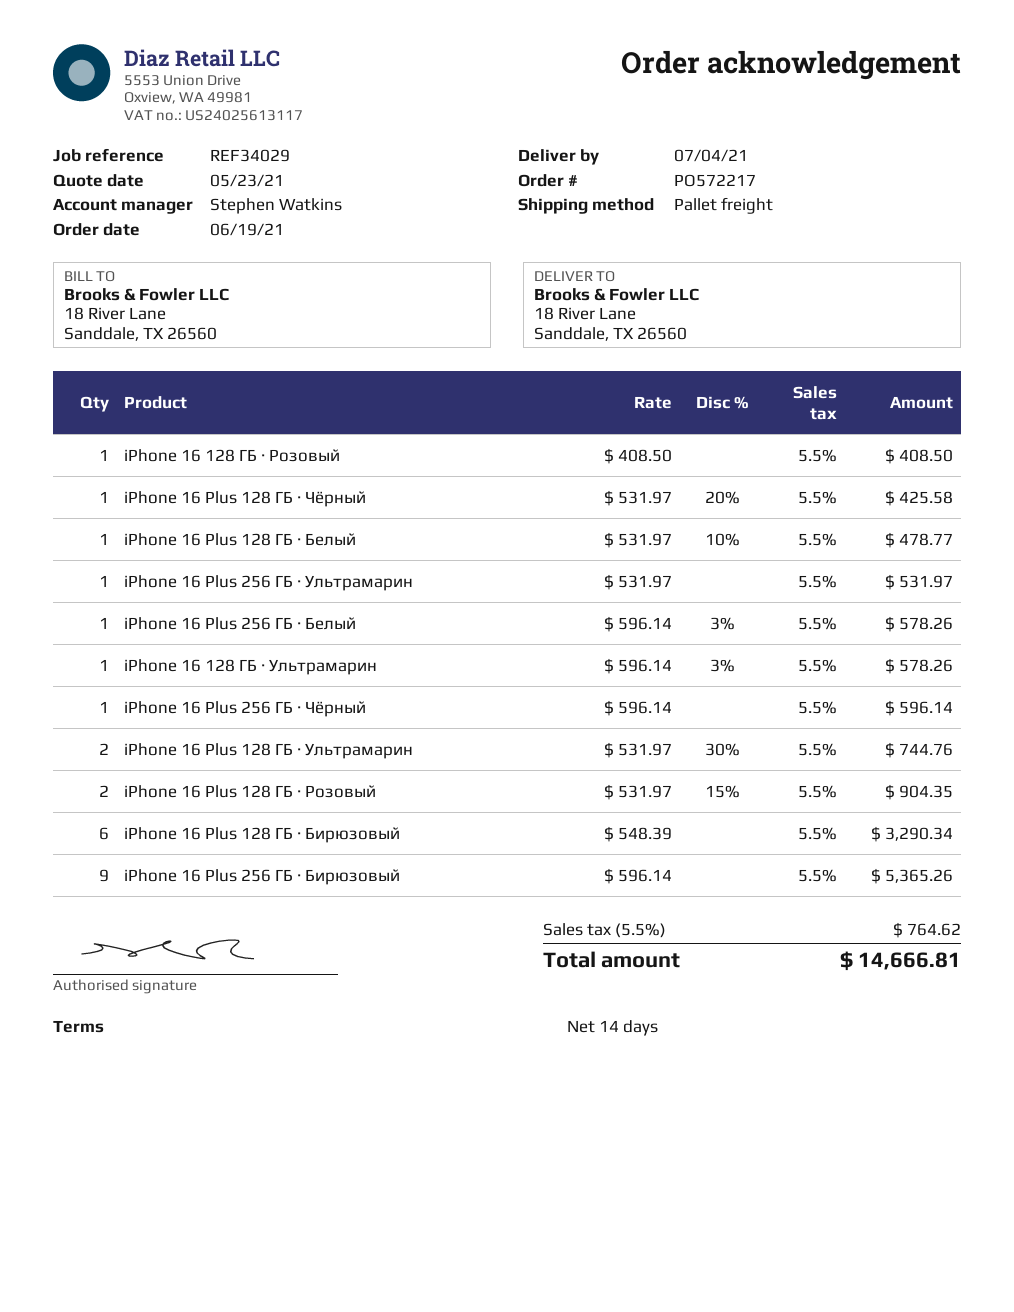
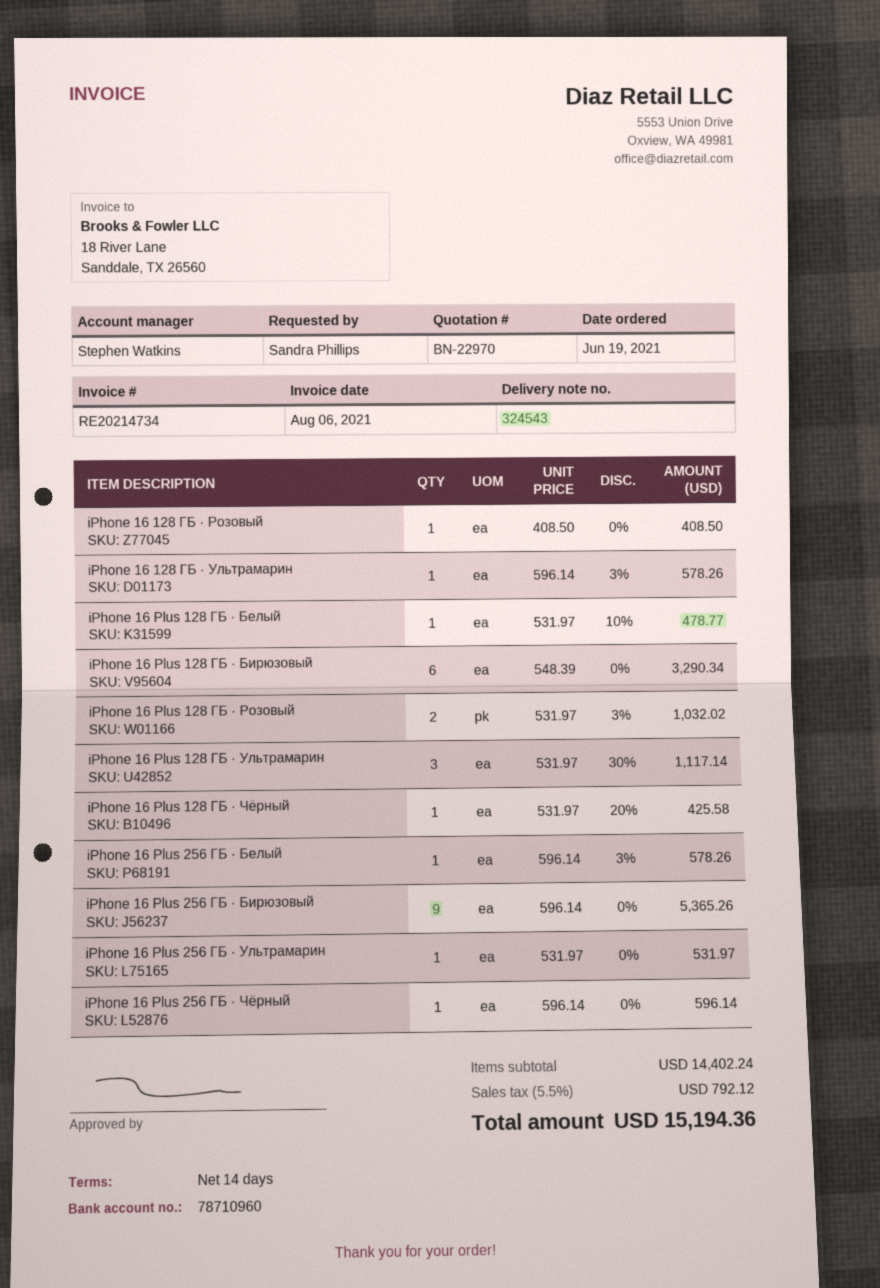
iPhone 16 Plus 128 ГБ · Ультрамарин: 2 x 531.97 - 30% = 744.76 -> 3 x 531.97 - 30% = 1117.14
iPhone 16 Plus 128 ГБ · Розовый: 2 x 531.97 - 15% = 904.35 -> 2 x 531.97 - 3% = 1032.02
tax: 5.5% = 764.62 -> 5.5% = 792.12
total: 14666.81 -> 15194.36

